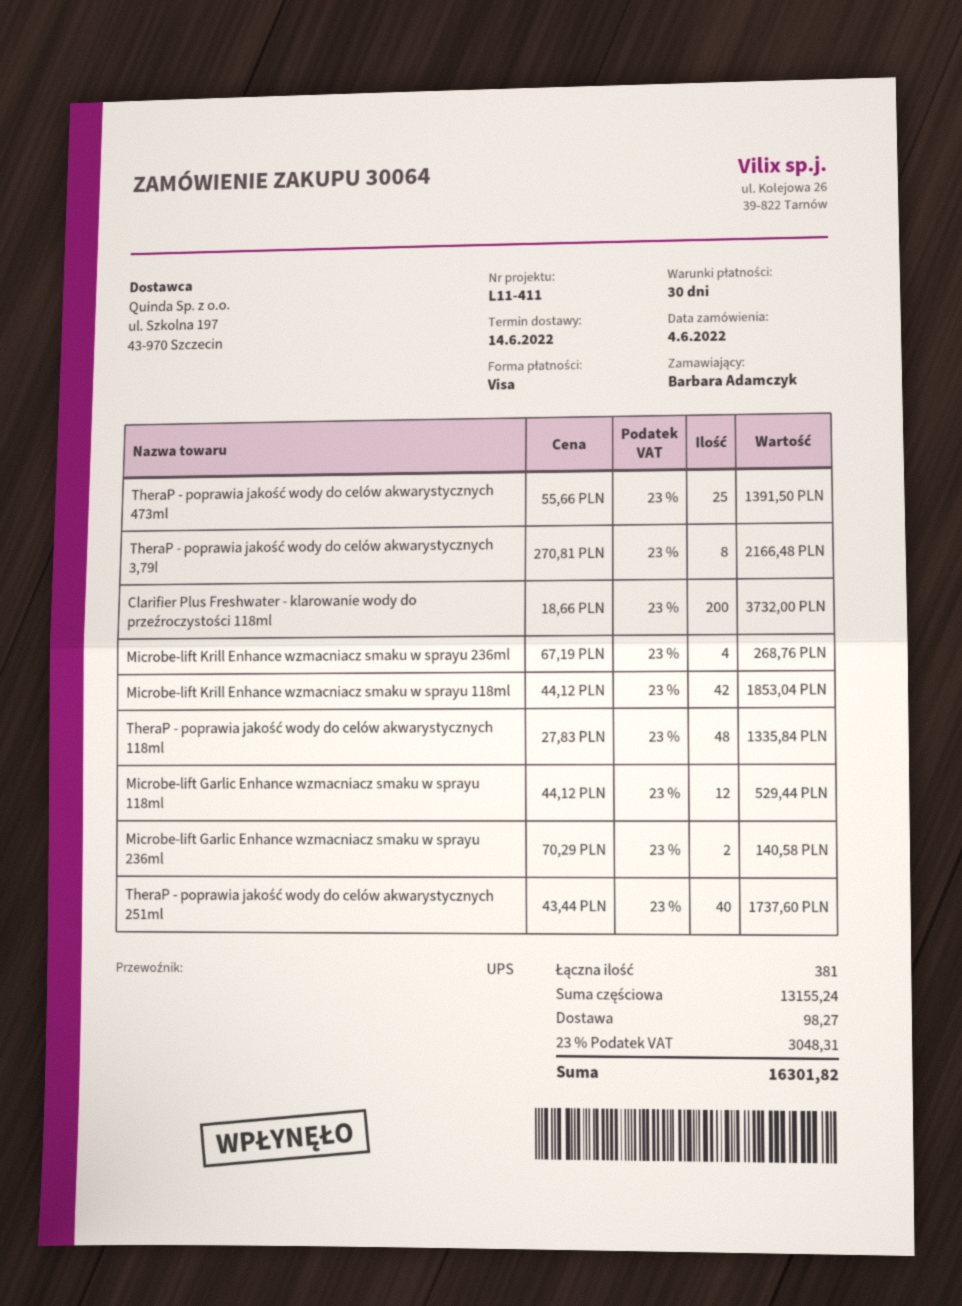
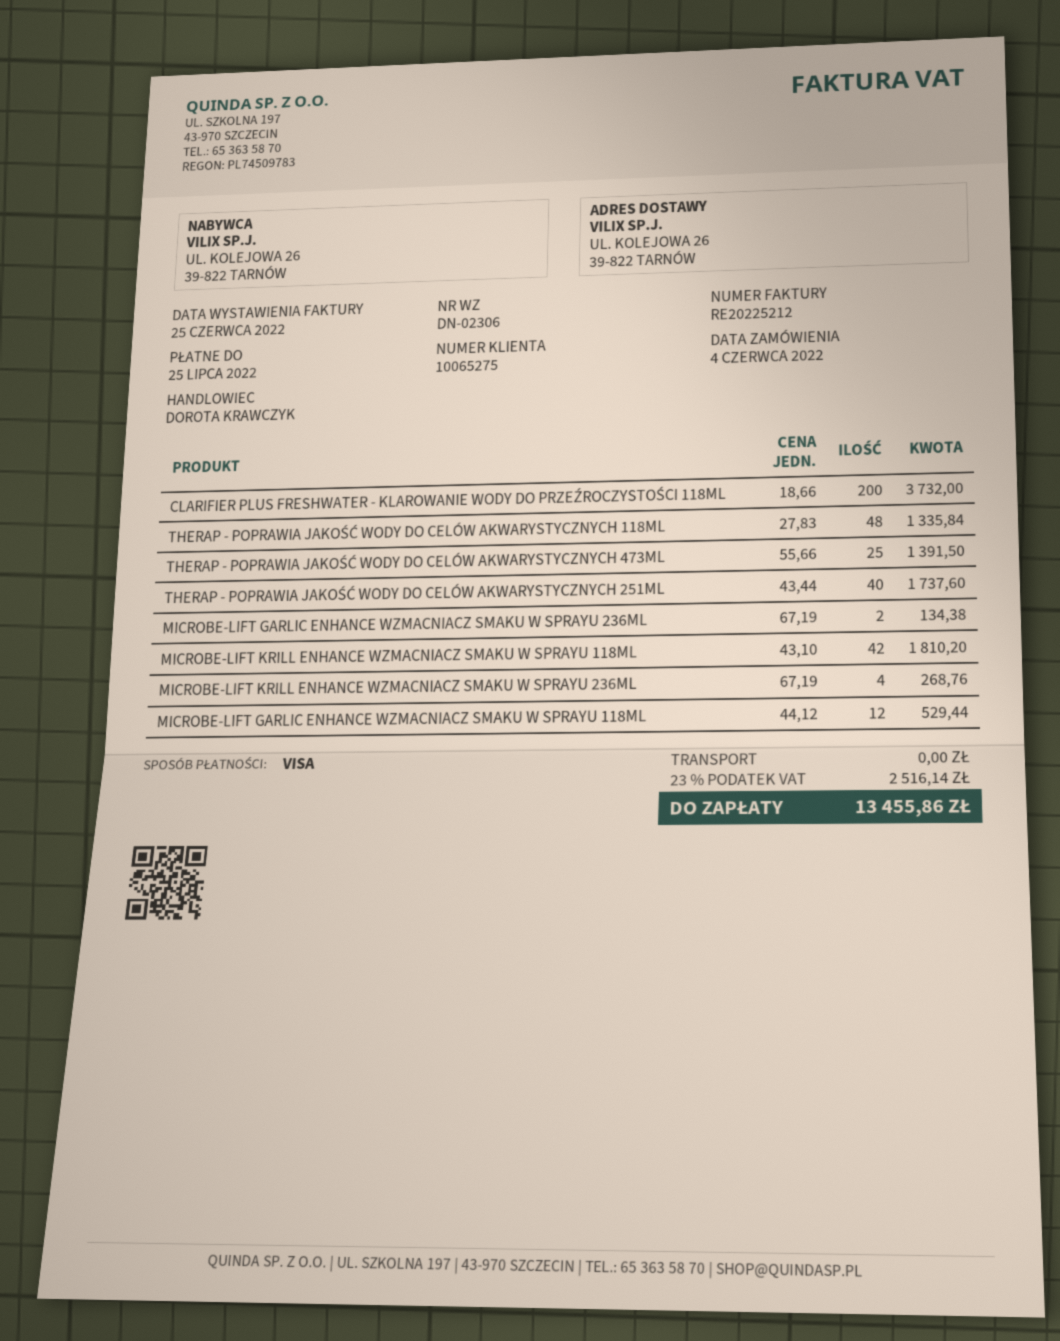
TheraP - poprawia jakość wody do celów akwarystycznych 3,79l: 8 x 270.81 = 2166.48 -> none
Microbe-lift Krill Enhance wzmacniacz smaku w sprayu 118ml: 42 x 44.12 = 1853.04 -> 42 x 43.10 = 1810.20
Microbe-lift Garlic Enhance wzmacniacz smaku w sprayu 236ml: 2 x 70.29 = 140.58 -> 2 x 67.19 = 134.38
shipping: 98.27 -> 0.00
tax: 23% = 3048.31 -> 23% = 2516.14
total: 16301.82 -> 13455.86

